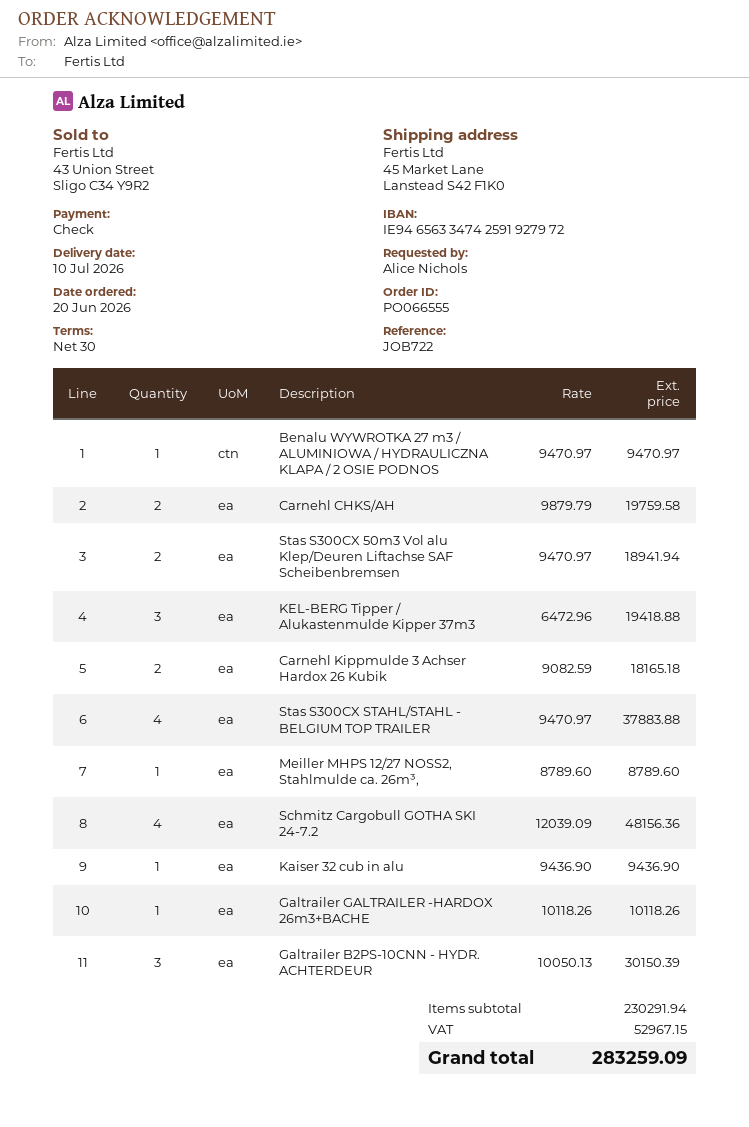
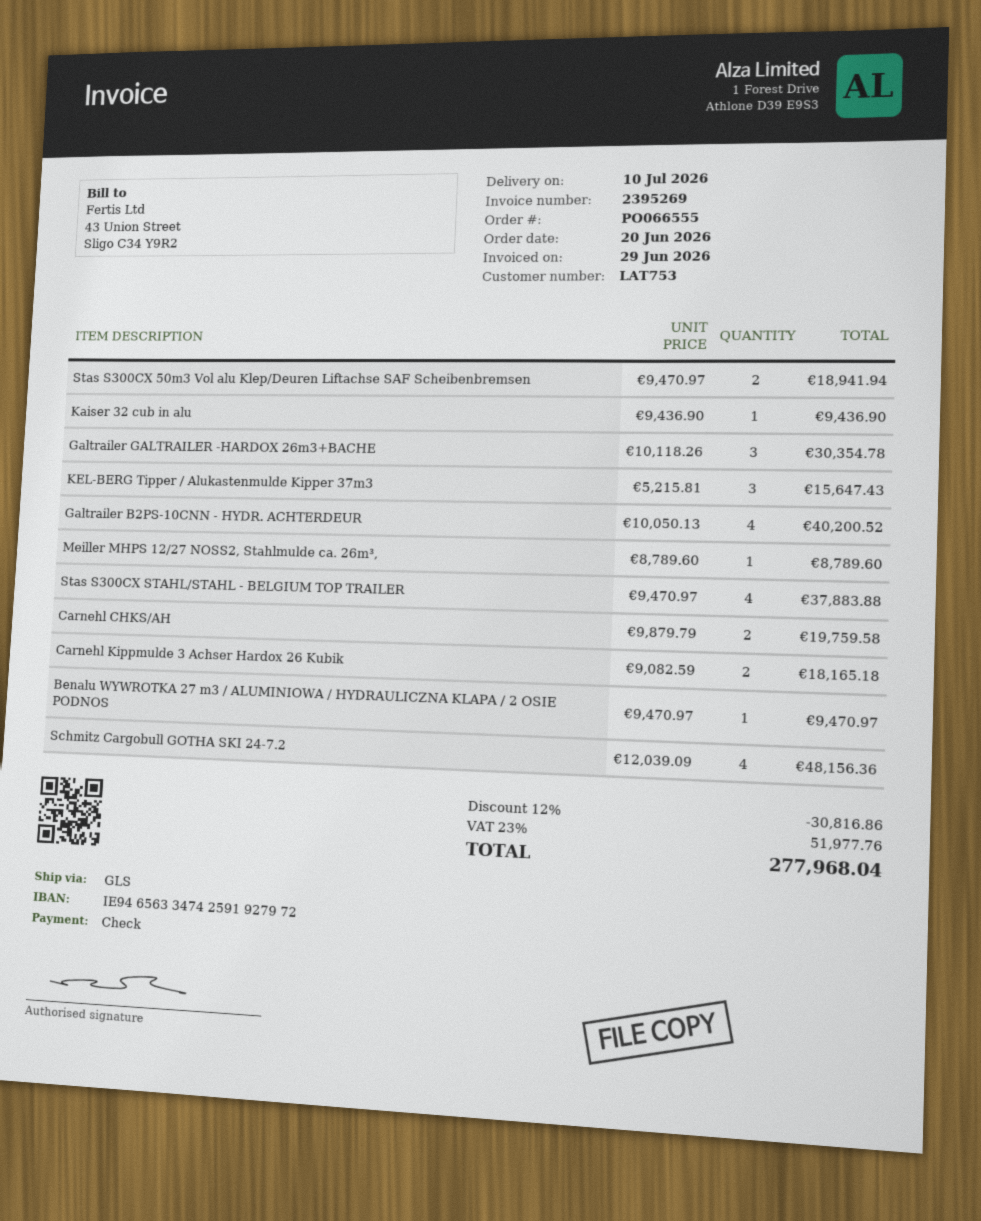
KEL-BERG Tipper / Alukastenmulde Kipper 37m3: 3 x 6472.96 = 19418.88 -> 3 x 5215.81 = 15647.43
Galtrailer GALTRAILER -HARDOX 26m3+BACHE: 1 x 10118.26 = 10118.26 -> 3 x 10118.26 = 30354.78
Galtrailer B2PS-10CNN - HYDR. ACHTERDEUR: 3 x 10050.13 = 30150.39 -> 4 x 10050.13 = 40200.52
discount: none -> 12% = 30816.86
tax: 52967.15 -> 51977.76
total: 283259.09 -> 277968.04

